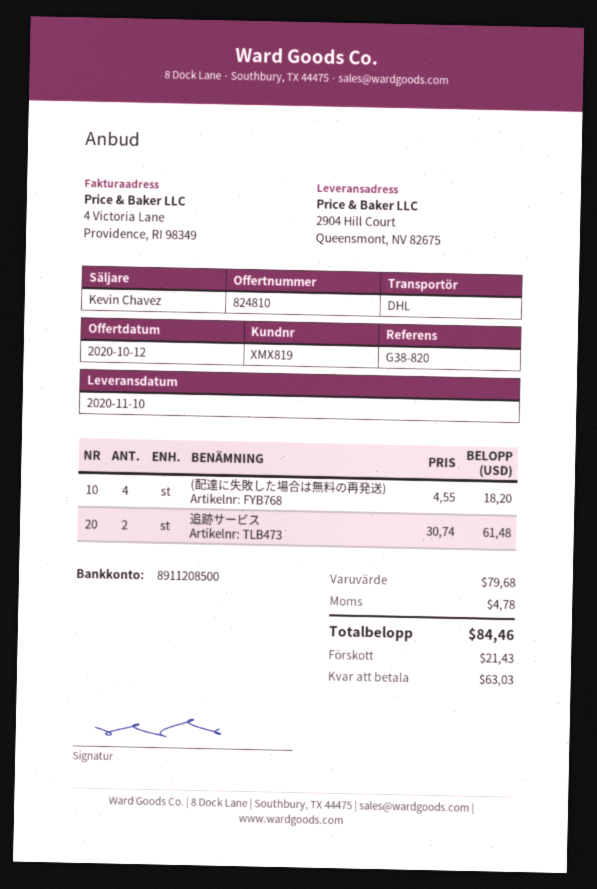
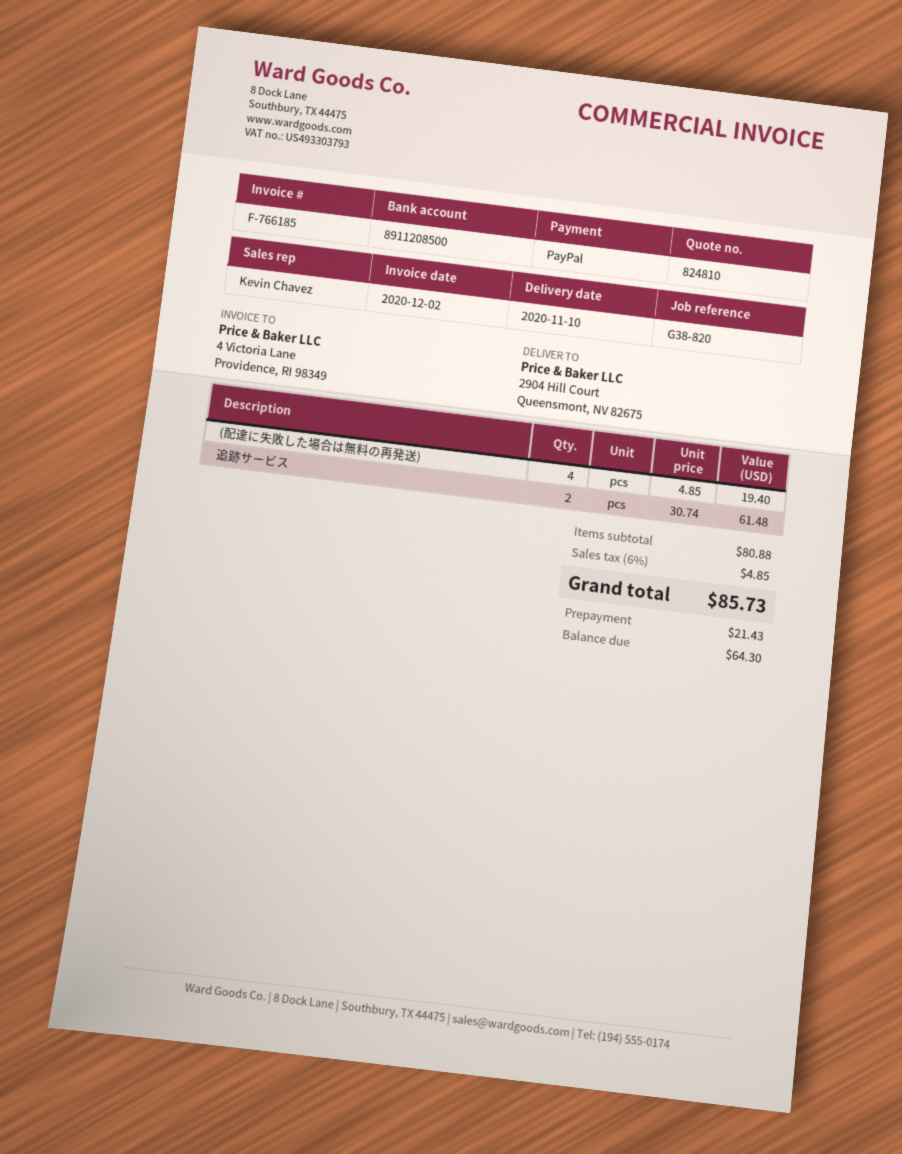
(配達に失敗した場合は無料の再発送): 4 x 4.55 = 18.20 -> 4 x 4.85 = 19.40
subtotal: 79.68 -> 80.88
tax: 4.78 -> 4.85
total: 84.46 -> 85.73
balance: 63.03 -> 64.30

